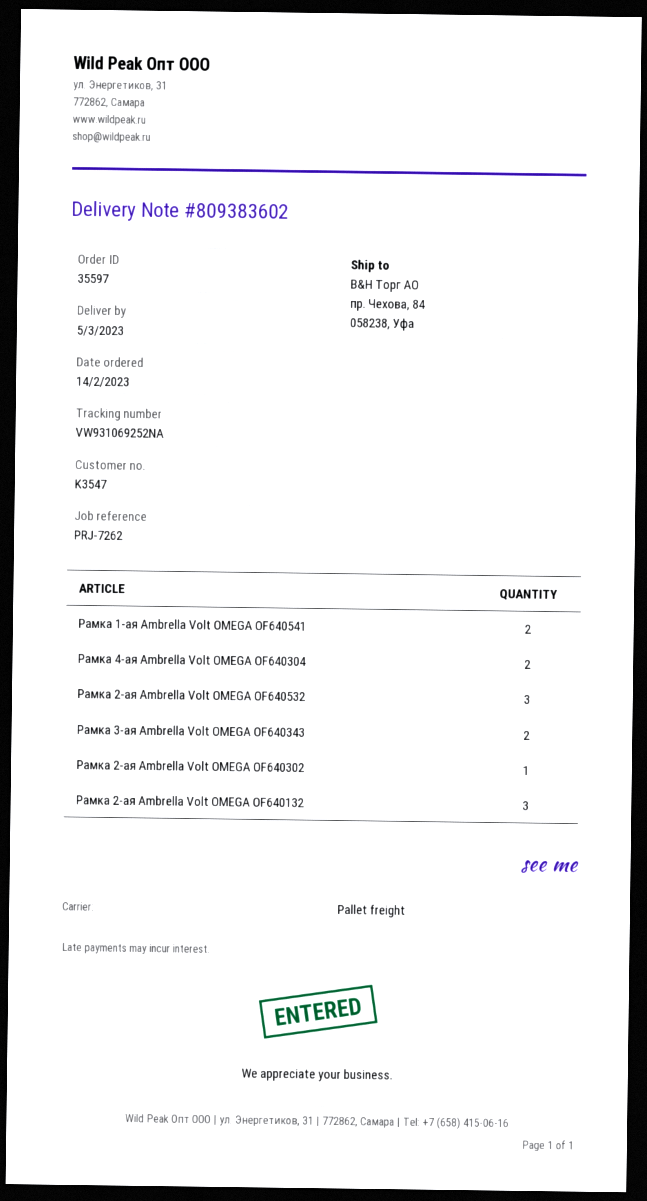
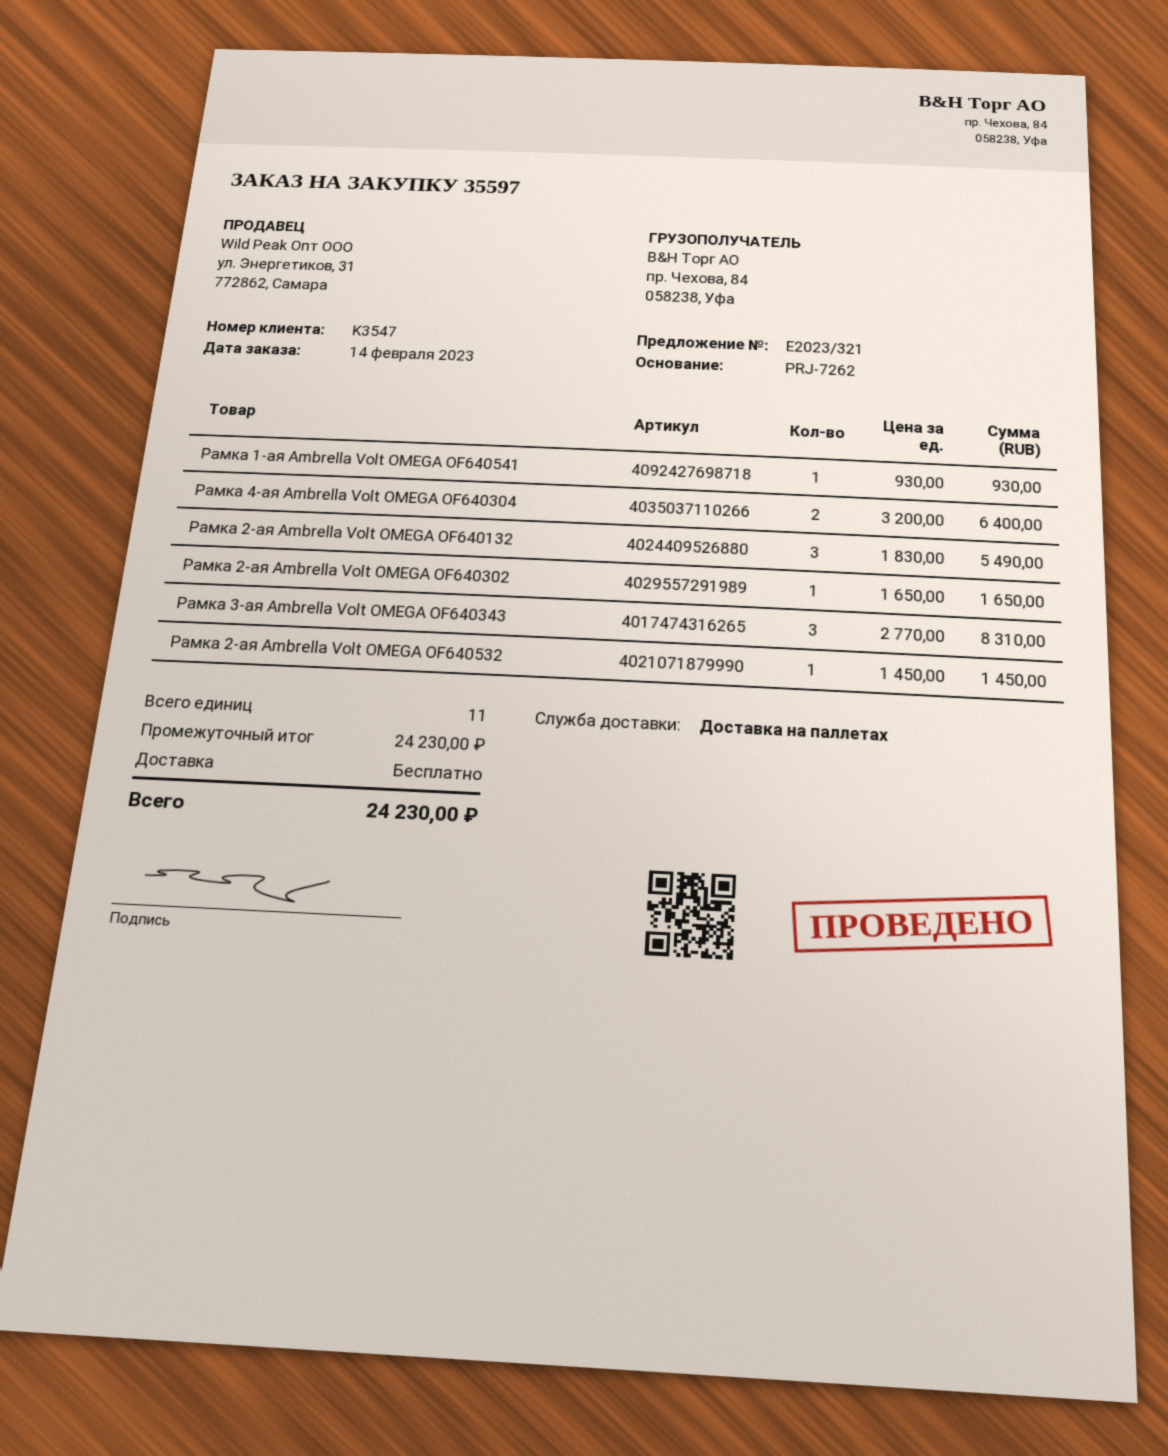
Рамка 1-ая Ambrella Volt OMEGA OF640541: 2 -> 1
Рамка 2-ая Ambrella Volt OMEGA OF640532: 3 -> 1
Рамка 3-ая Ambrella Volt OMEGA OF640343: 2 -> 3

